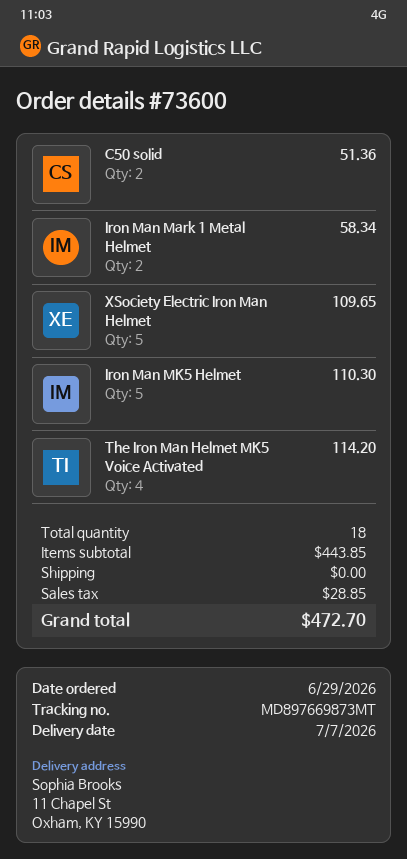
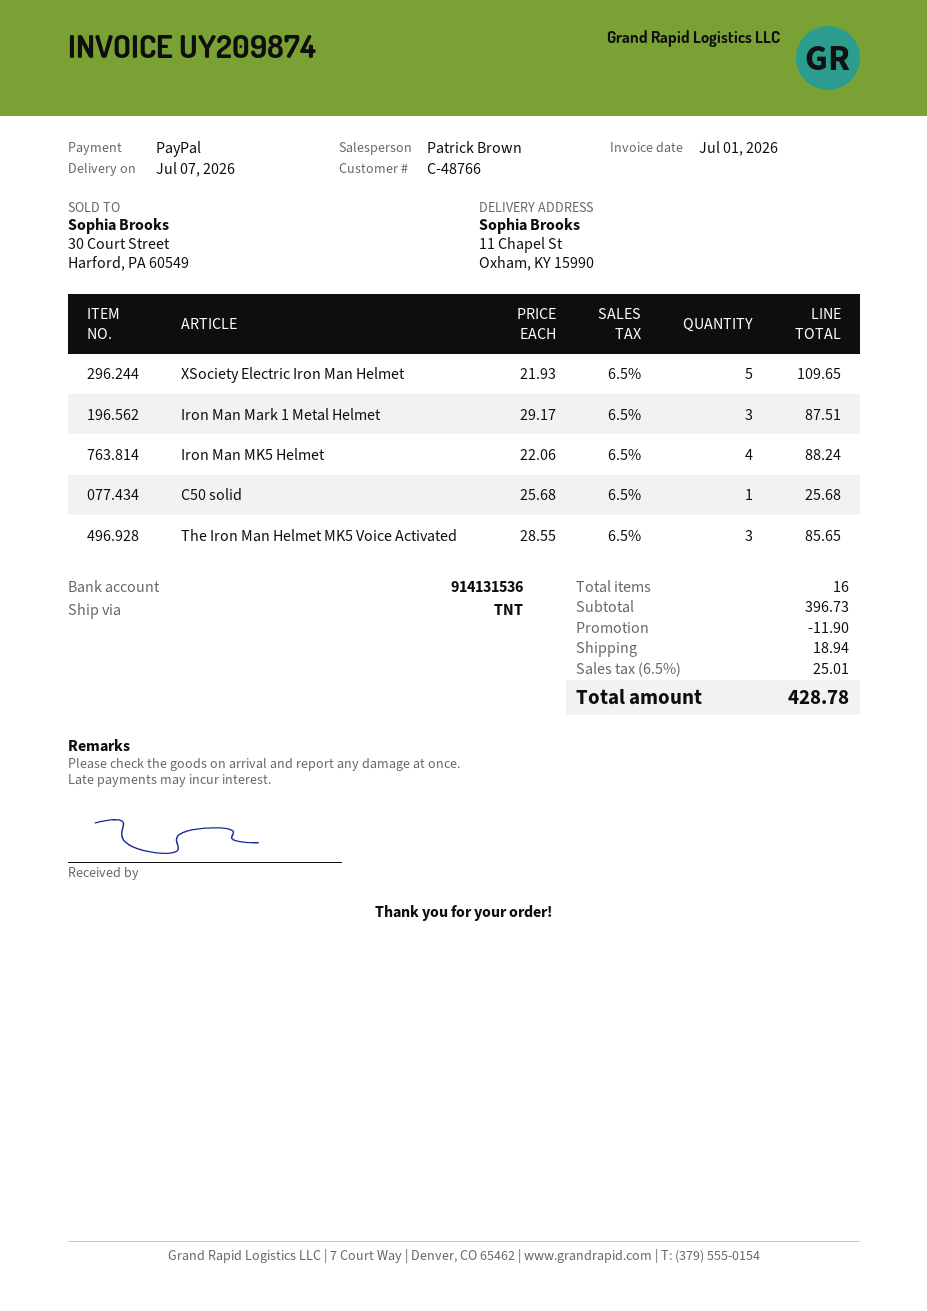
C50 solid: 2 for 51.36 -> 1 for 25.68
Iron Man Mark 1 Metal Helmet: 2 for 58.34 -> 3 for 87.51
Iron Man MK5 Helmet: 5 for 110.30 -> 4 for 88.24
The Iron Man Helmet MK5 Voice Activated: 4 for 114.20 -> 3 for 85.65
total quantity: 18 -> 16
subtotal: 443.85 -> 396.73
discount: none -> 11.90
shipping: 0.00 -> 18.94
tax: 28.85 -> 25.01
total: 472.70 -> 428.78

